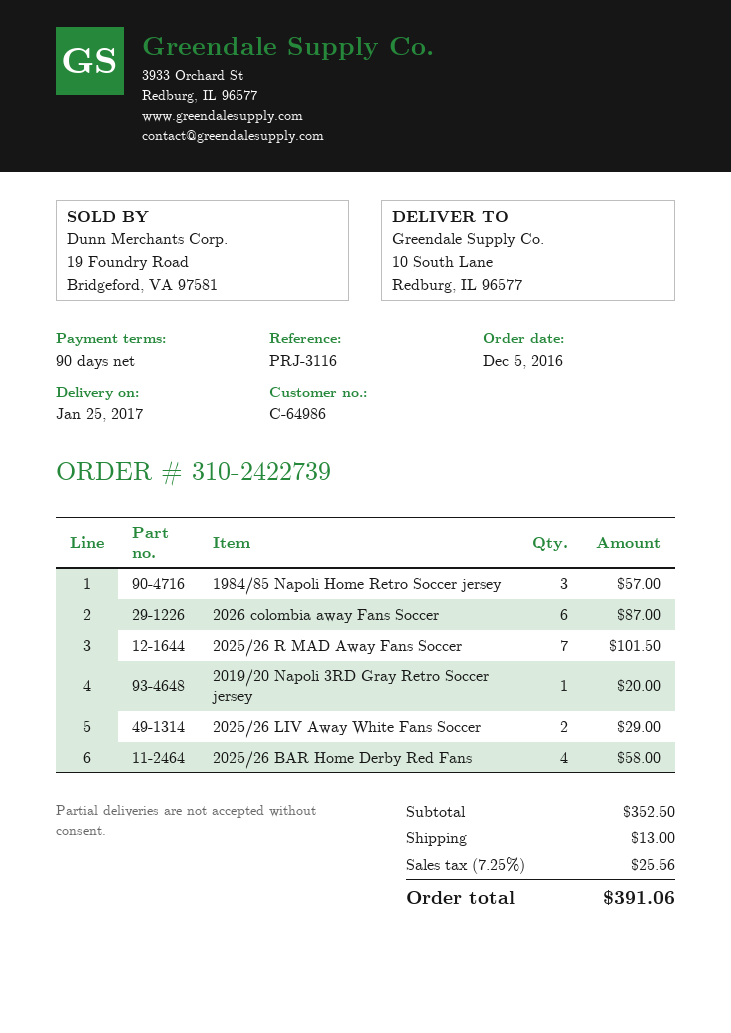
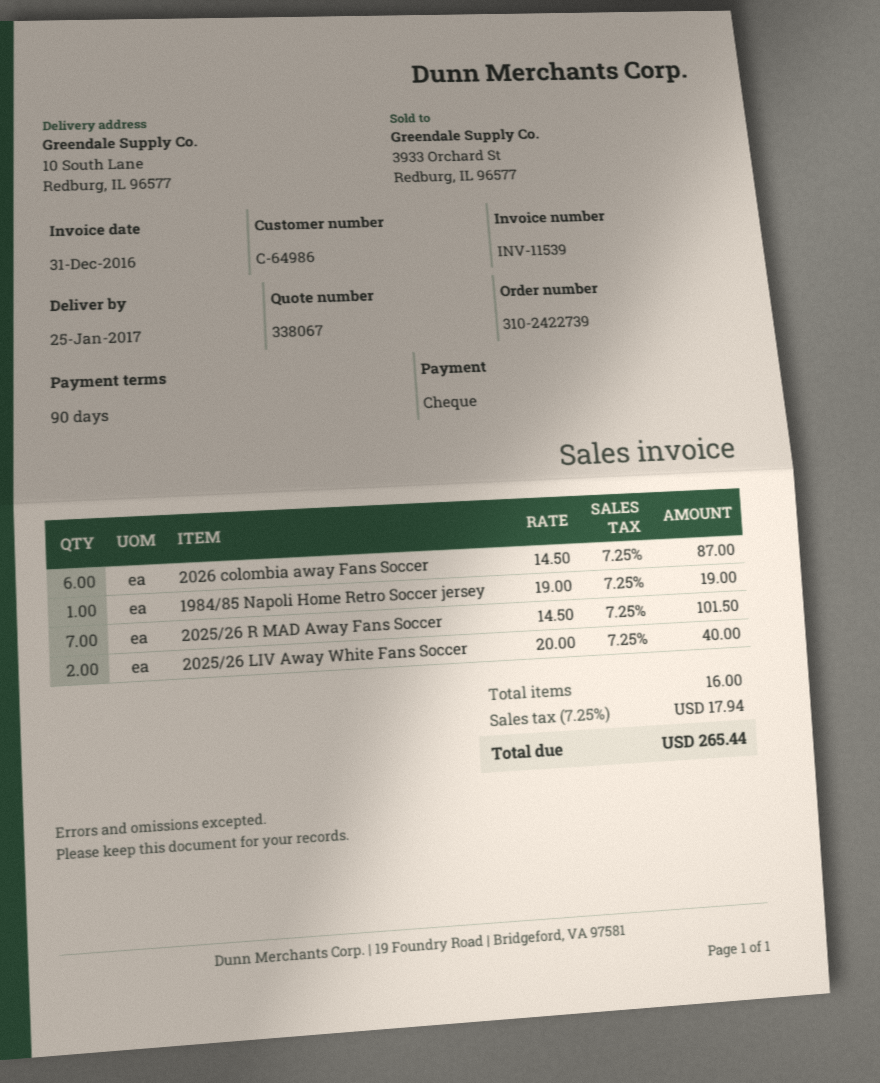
1984/85 Napoli Home Retro Soccer jersey: 3 for 57.00 -> 1 for 19.00
2019/20 Napoli 3RD Gray Retro Soccer jersey: 1 for 20.00 -> none
2025/26 LIV Away White Fans Soccer: 2 for 29.00 -> 2 for 40.00
2025/26 BAR Home Derby Red Fans: 4 for 58.00 -> none
shipping: 13.00 -> none
tax: 7.25% = 25.56 -> 7.25% = 17.94
total: 391.06 -> 265.44

